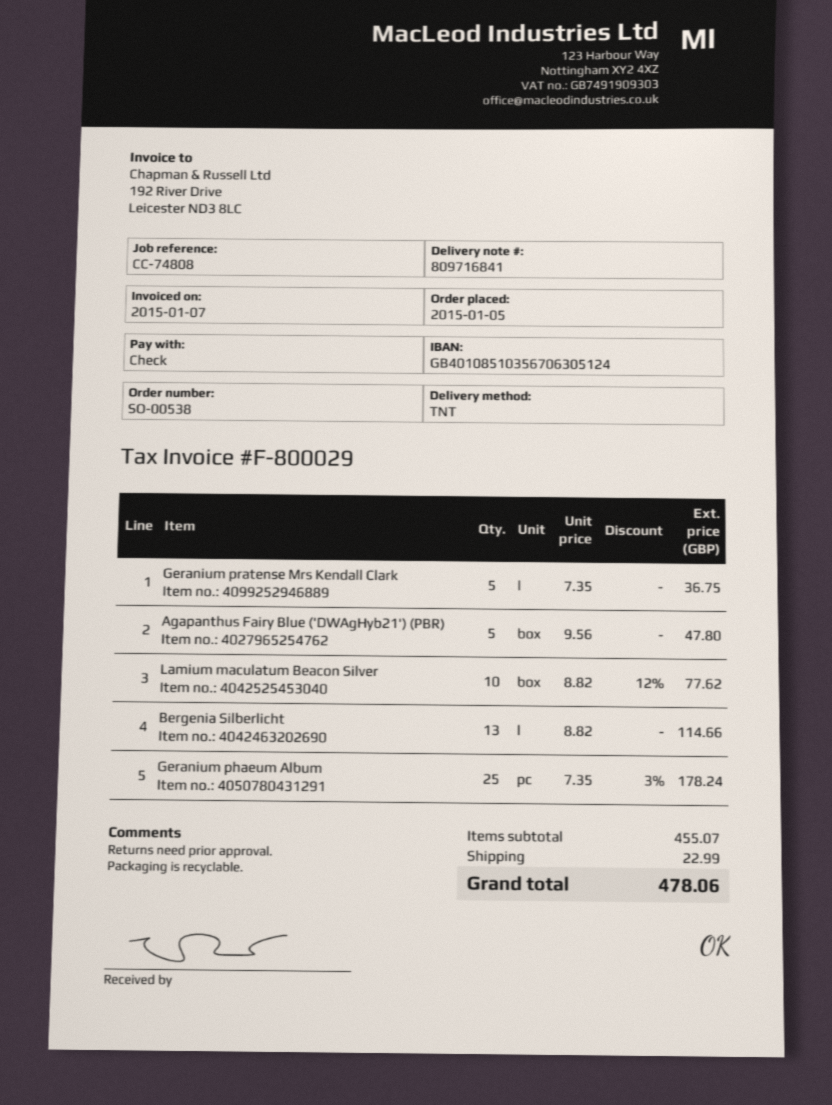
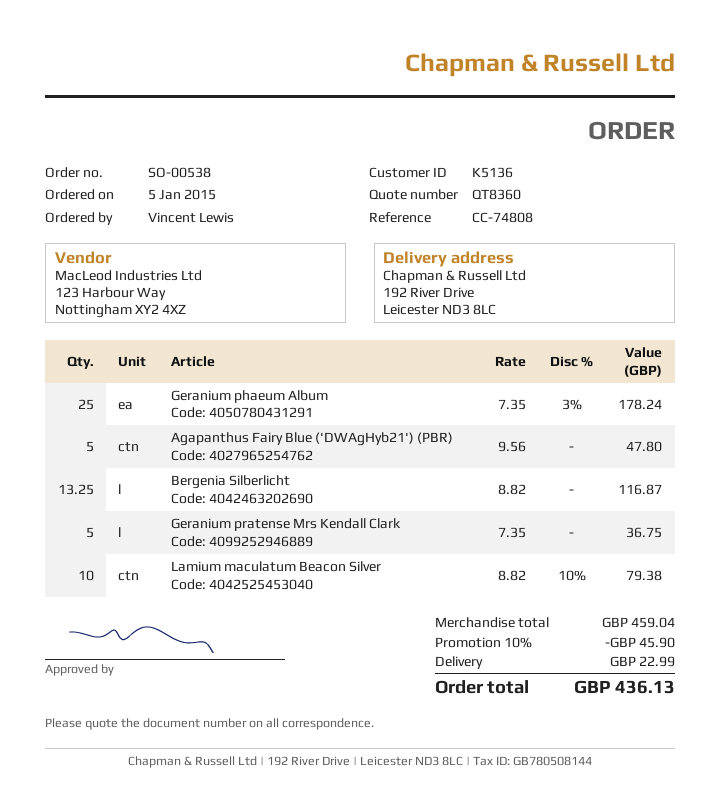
Lamium maculatum Beacon Silver: 10 x 8.82 - 12% = 77.62 -> 10 x 8.82 - 10% = 79.38
Bergenia Silberlicht: 13 x 8.82 = 114.66 -> 13.25 x 8.82 = 116.87
subtotal: 455.07 -> 459.04
discount: none -> 10% = 45.90
total: 478.06 -> 436.13

